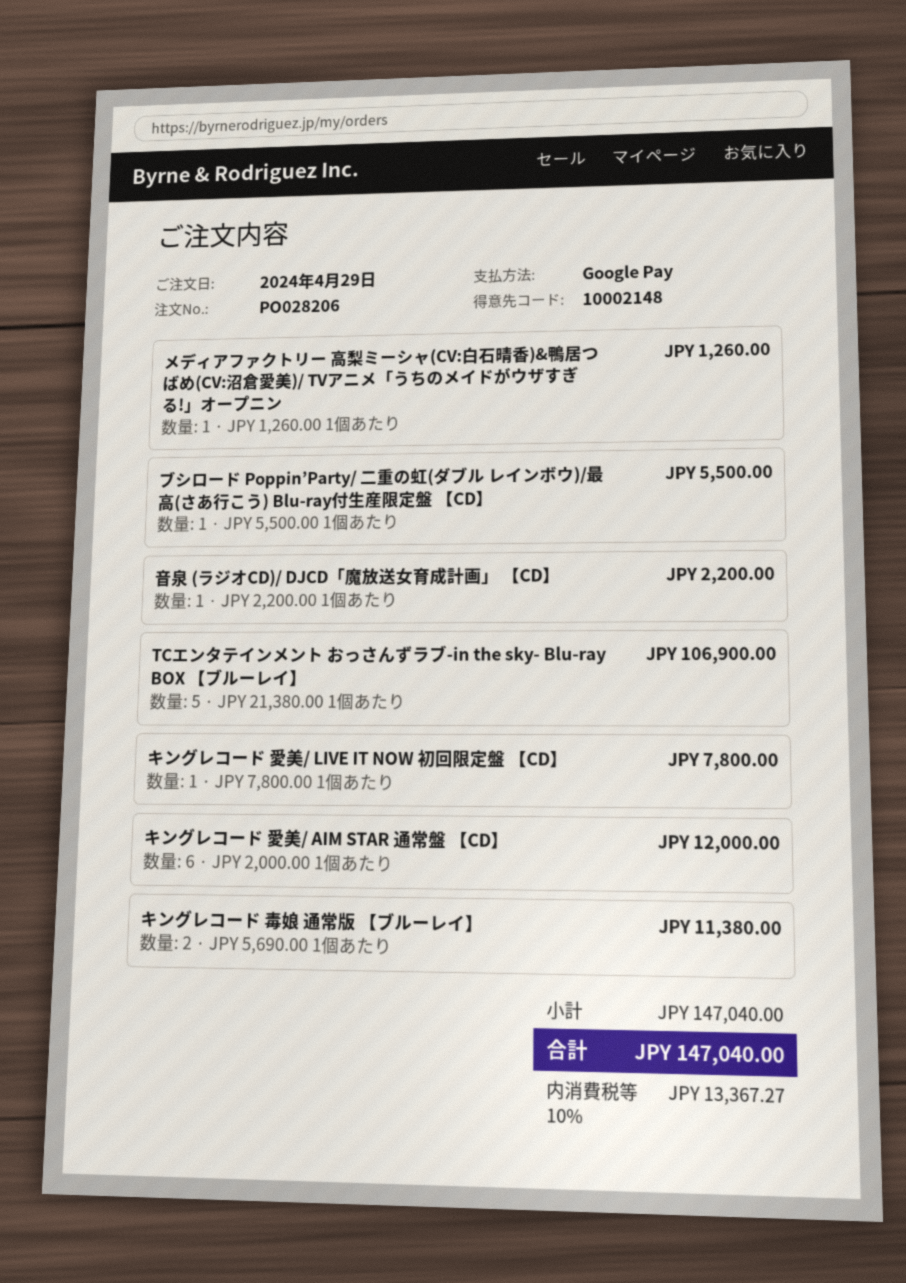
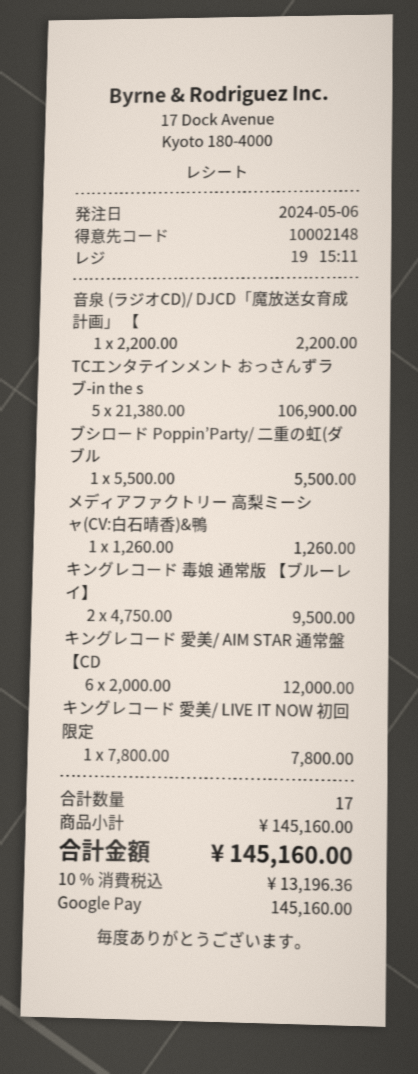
order date: 2024-04-29 -> 2024-05-06
キングレコード 毒娘 通常版 【ブルーレイ】: 2 x 5690.00 = 11380.00 -> 2 x 4750.00 = 9500.00
subtotal: 147040.00 -> 145160.00
tax: 10% = 13367.27 -> 10% = 13196.36
total: 147040.00 -> 145160.00

